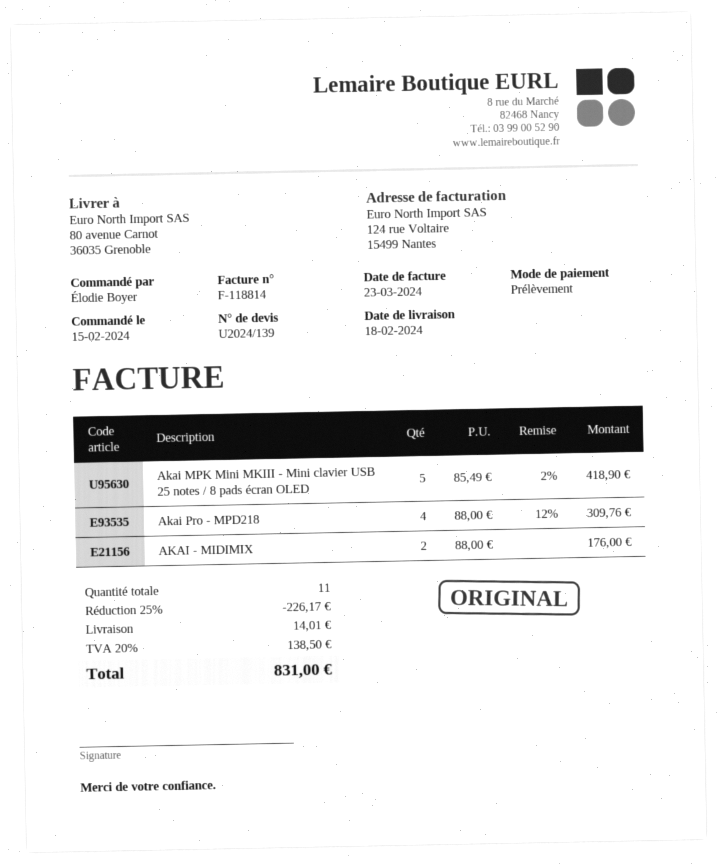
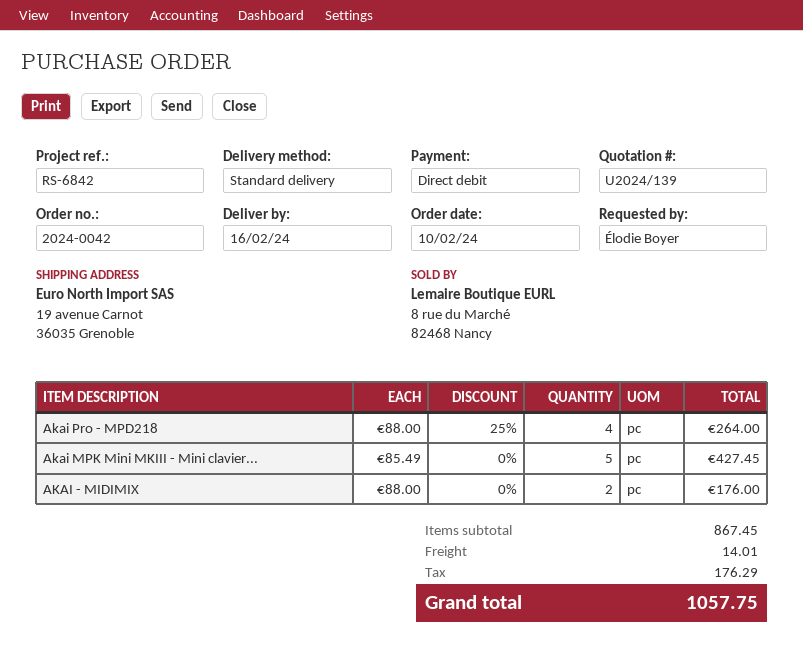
order date: 2024-02-15 -> 2024-02-10
delivery date: 2024-02-18 -> 2024-02-16
ship to: 80 avenue Carnot, 36035 Grenoble -> 19 avenue Carnot, 36035 Grenoble
Akai MPK Mini MKIII - Mini clavier USB 25 notes / 8 pads écran OLED: 5 x 85.49 - 2% = 418.90 -> 5 x 85.49 = 427.45
Akai Pro - MPD218: 4 x 88.00 - 12% = 309.76 -> 4 x 88.00 - 25% = 264.00
discount: 25% = 226.17 -> none
tax: 138.50 -> 176.29
total: 831.00 -> 1057.75

